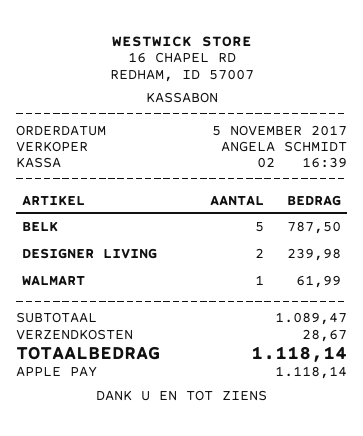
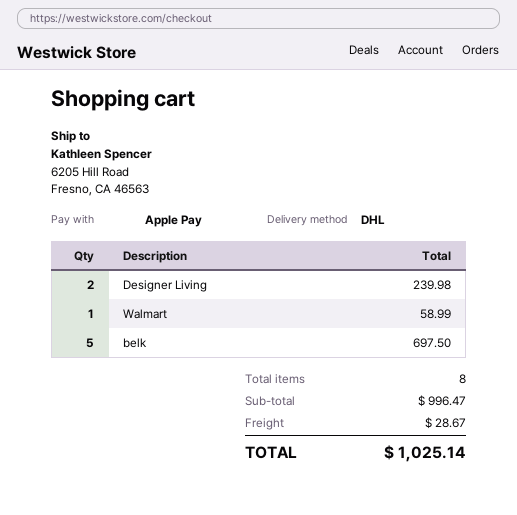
BELK: 5 for 787.50 -> 5 for 697.50
WALMART: 1 for 61.99 -> 1 for 58.99
subtotal: 1089.47 -> 996.47
total: 1118.14 -> 1025.14

